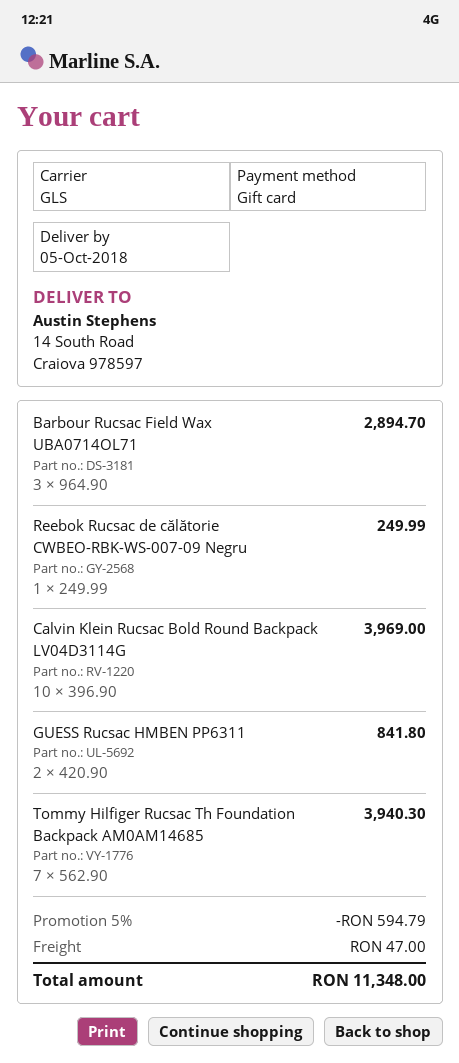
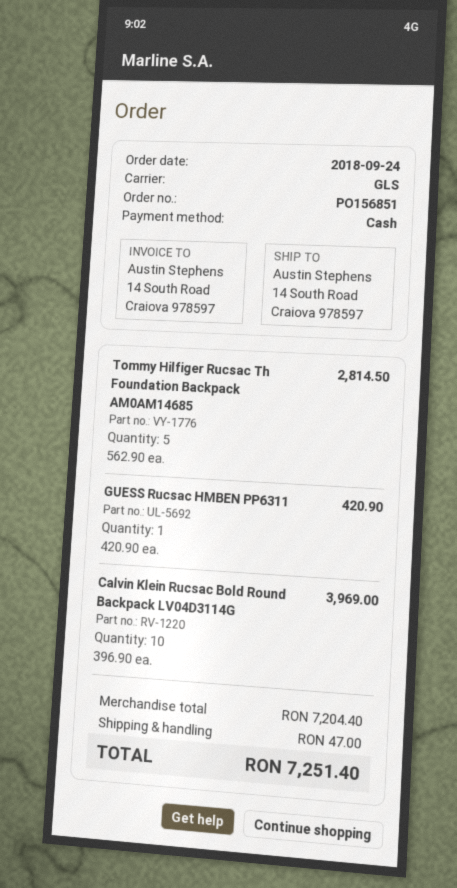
payment method: gift card -> cash
Barbour Rucsac Field Wax UBA0714OL71: 3 x 964.90 = 2894.70 -> none
Reebok Rucsac de călătorie CWBEO-RBK-WS-007-09 Negru: 1 x 249.99 = 249.99 -> none
GUESS Rucsac HMBEN PP6311: 2 x 420.90 = 841.80 -> 1 x 420.90 = 420.90
Tommy Hilfiger Rucsac Th Foundation Backpack AM0AM14685: 7 x 562.90 = 3940.30 -> 5 x 562.90 = 2814.50
discount: 5% = 594.79 -> none
total: 11348.00 -> 7251.40

